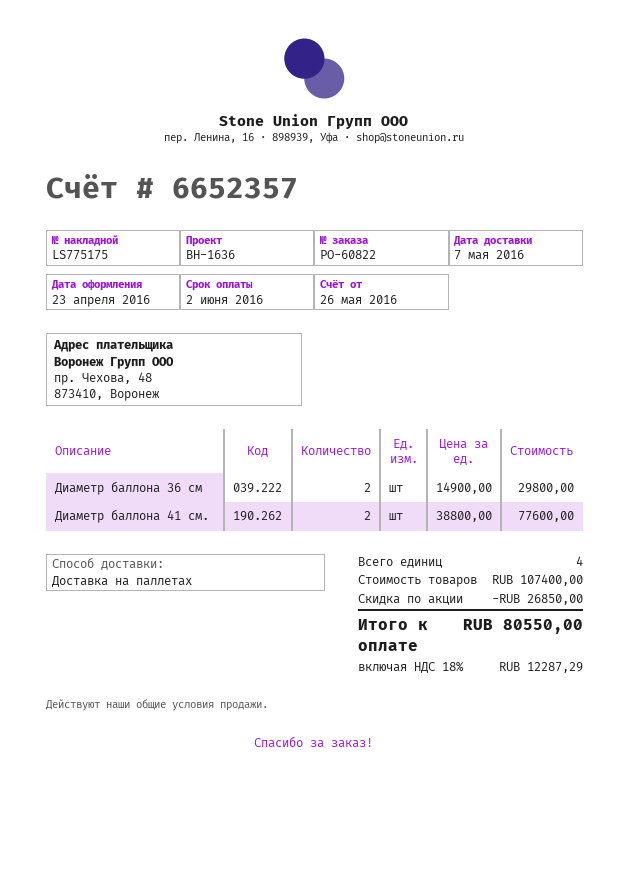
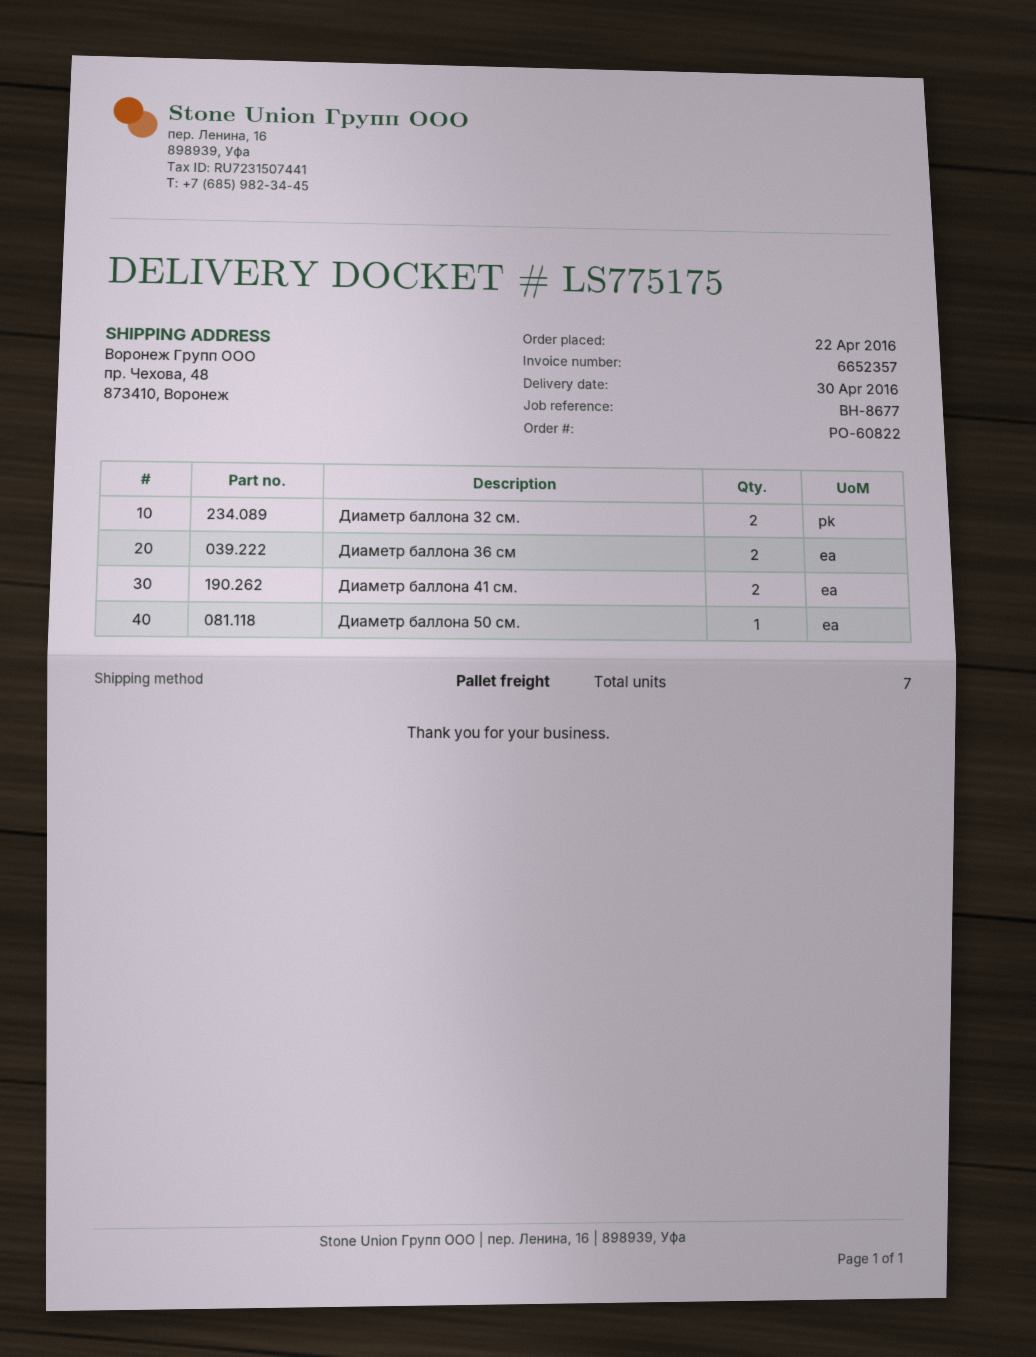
order date: 2016-04-23 -> 2016-04-22
delivery date: 2016-05-07 -> 2016-04-30
reference: BH-1636 -> BH-8677
Диаметр баллона 32 см.: none -> 2
Диаметр баллона 50 см.: none -> 1
total quantity: 4 -> 7

